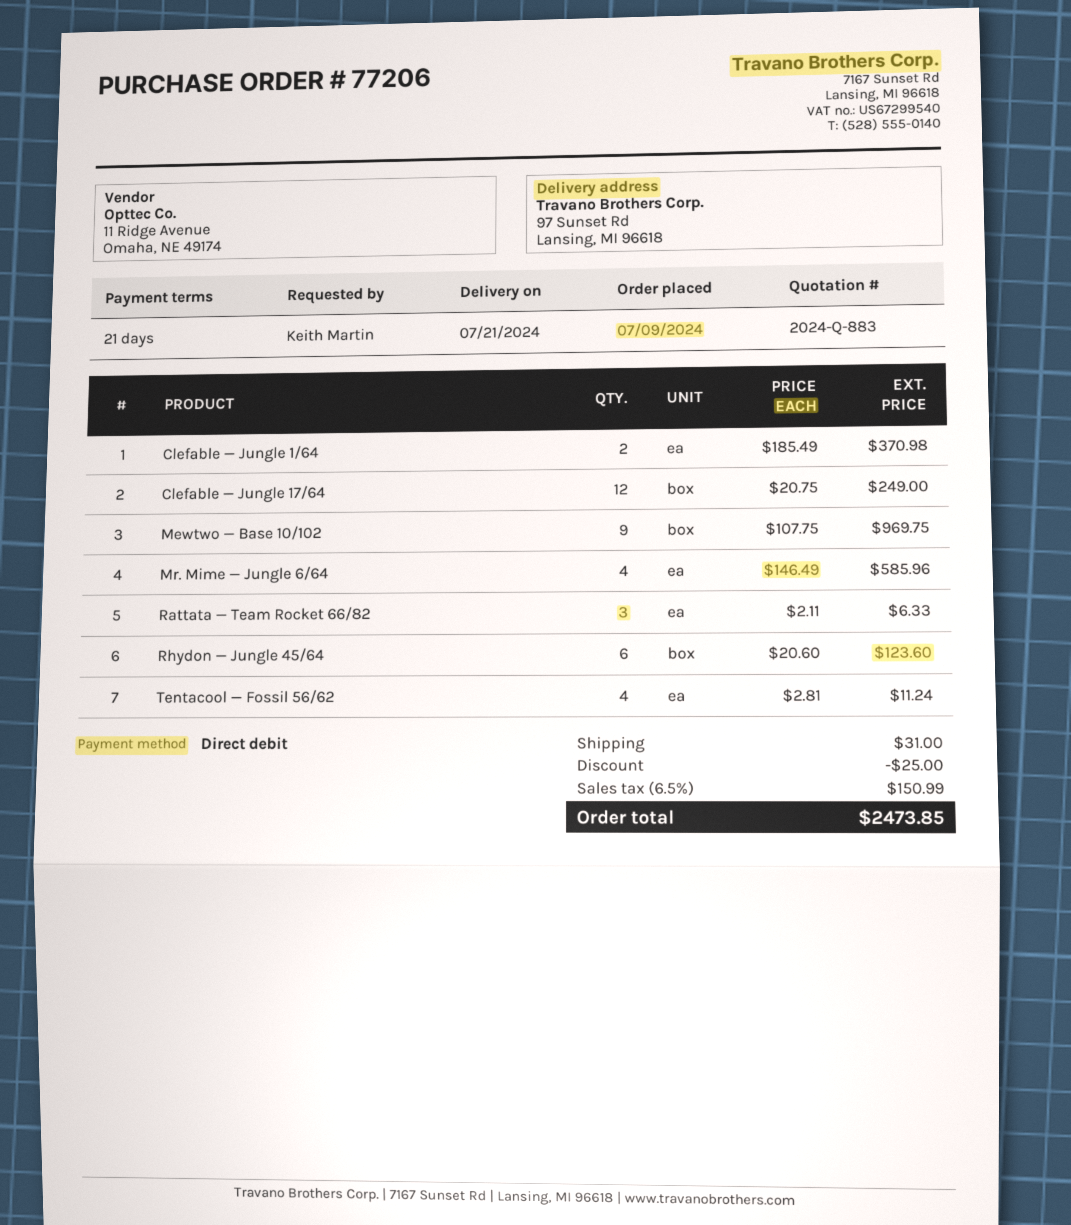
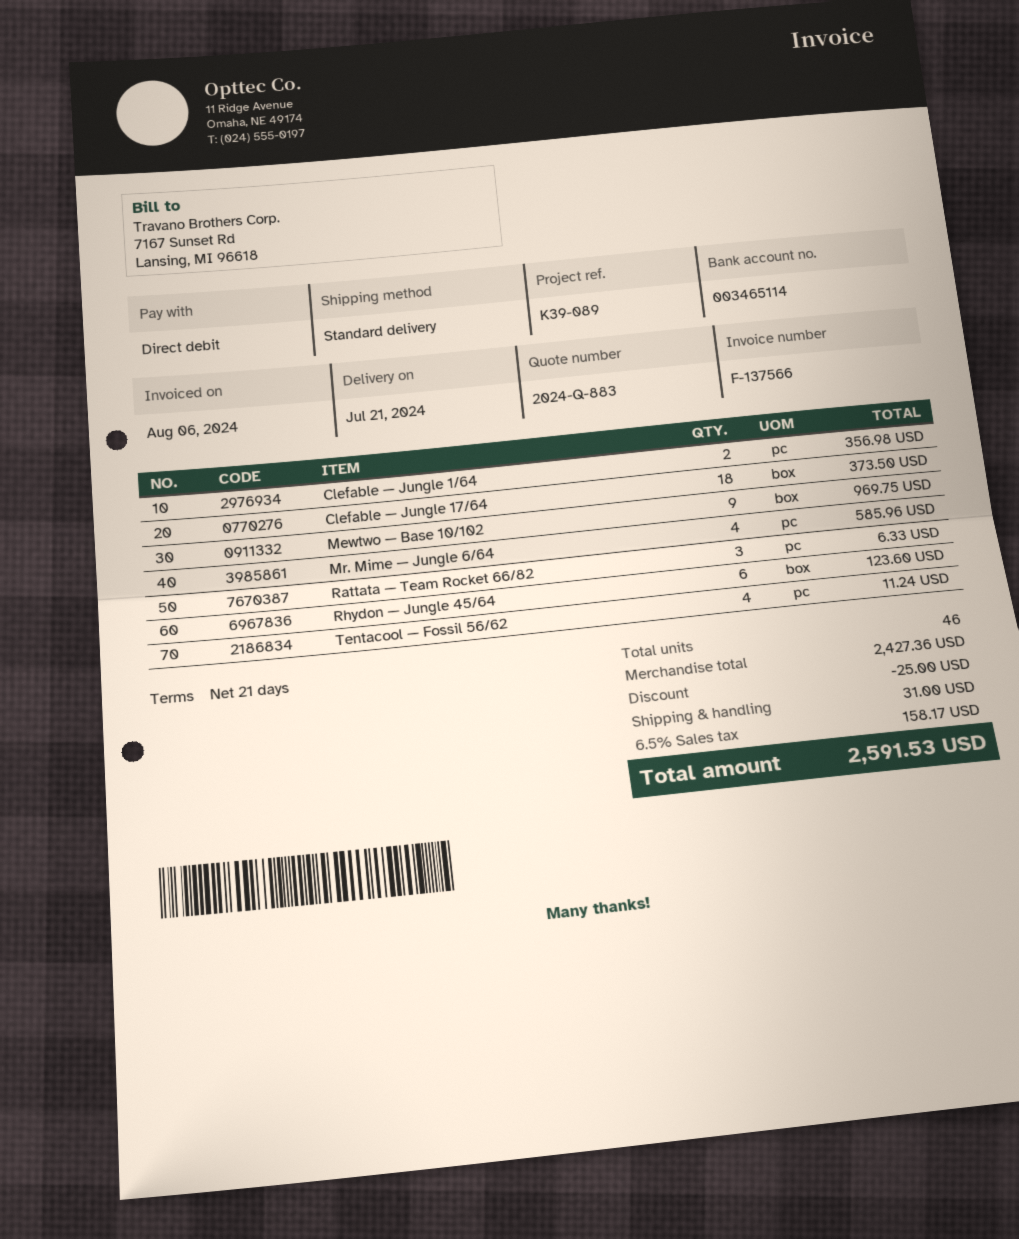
Clefable — Jungle 1/64: 2 for 370.98 -> 2 for 356.98
Clefable — Jungle 17/64: 12 for 249.00 -> 18 for 373.50
tax: 6.5% = 150.99 -> 6.5% = 158.17
total: 2473.85 -> 2591.53

